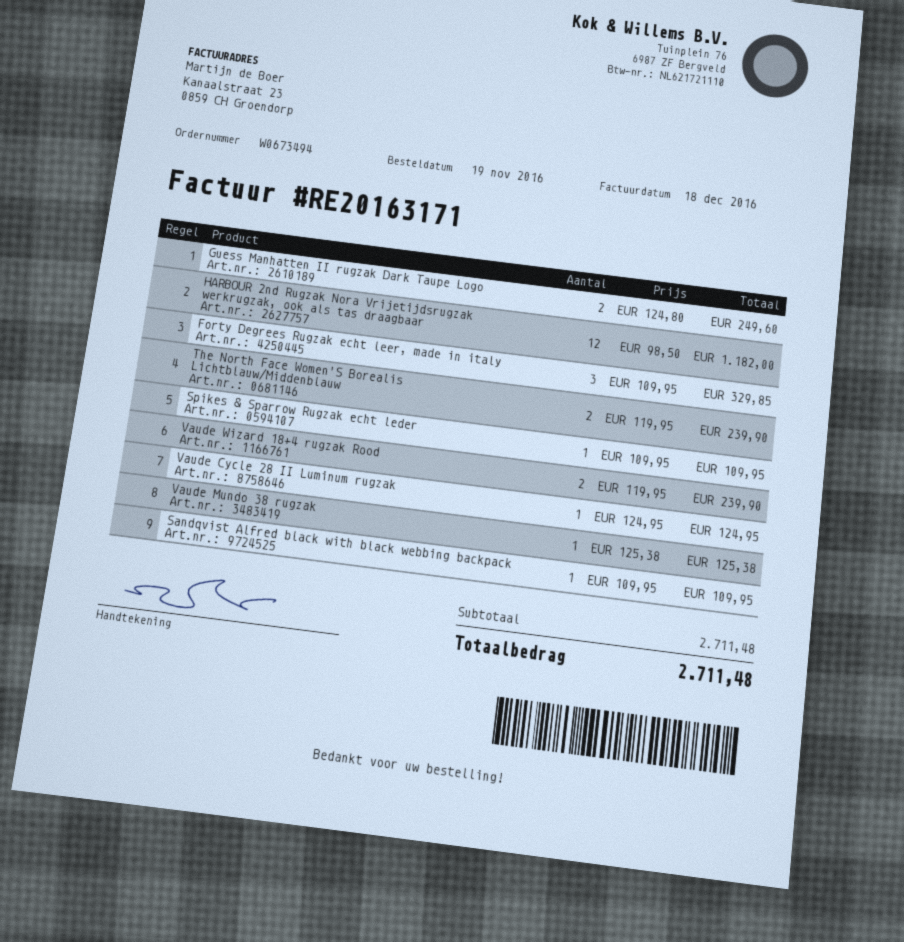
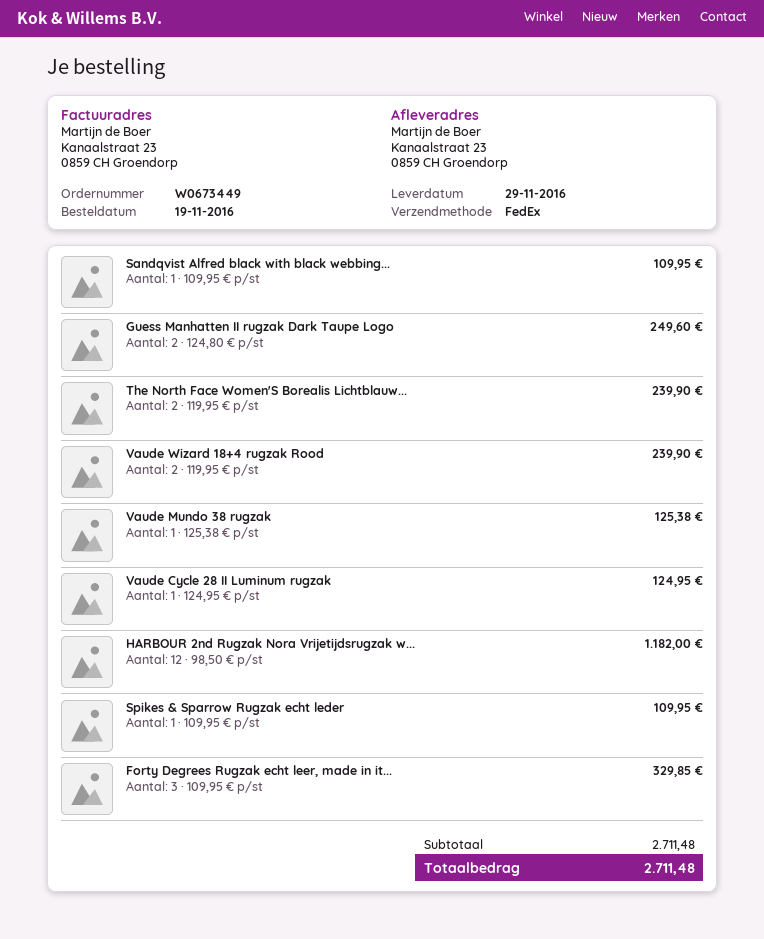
order number: W0673494 -> W0673449

